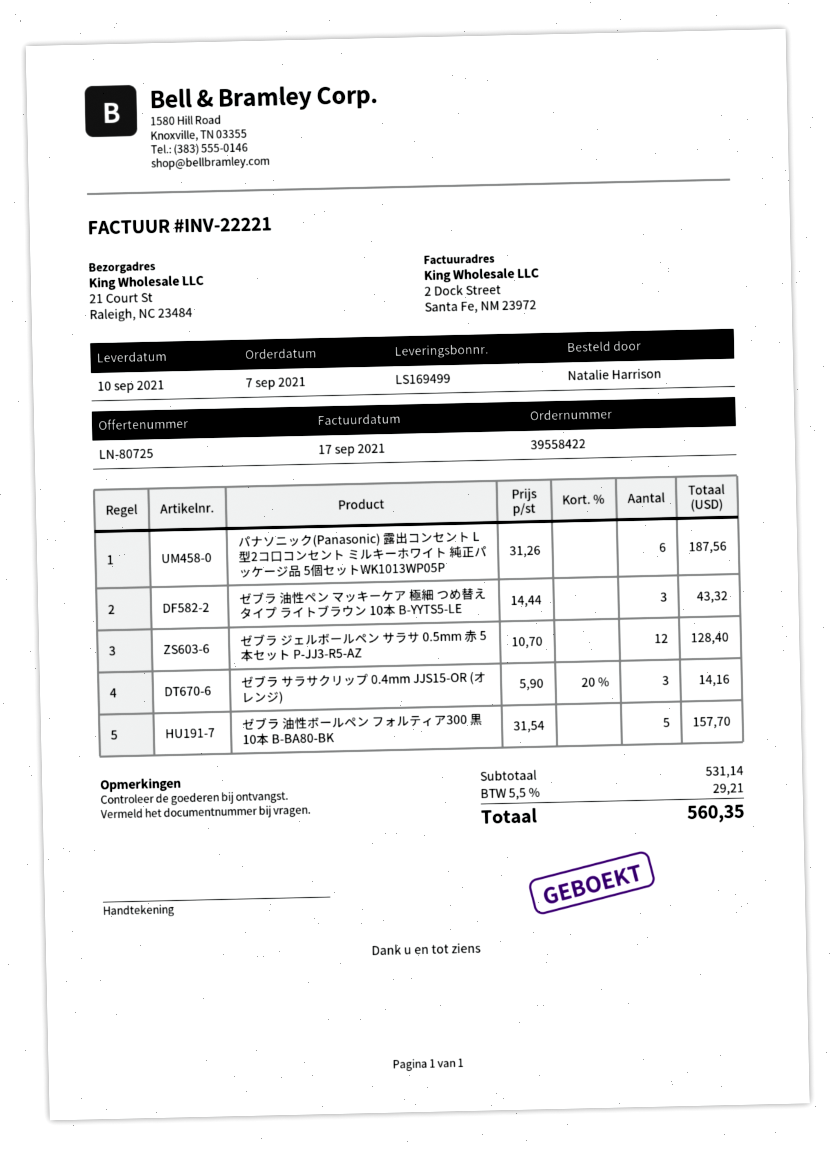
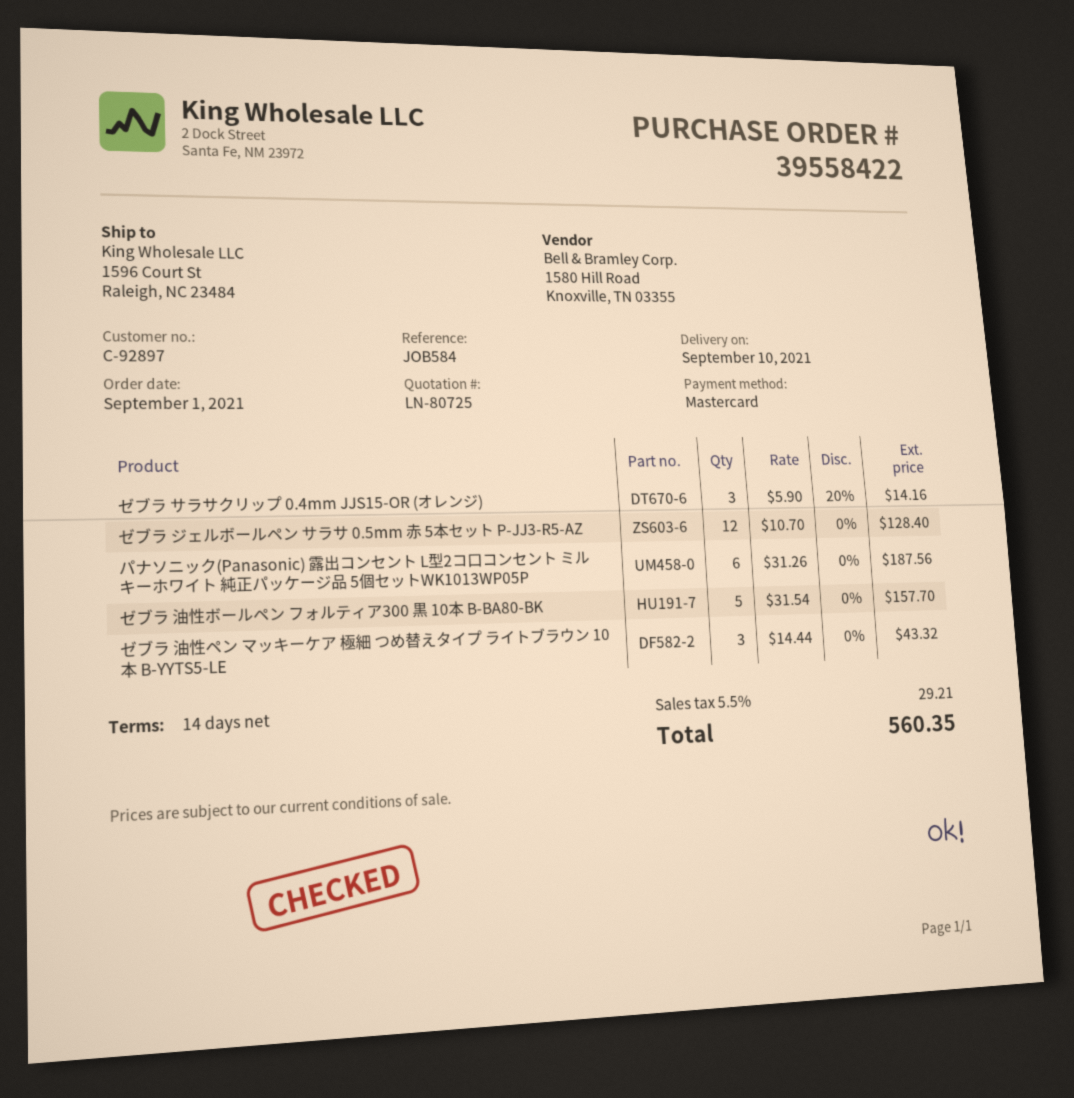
order date: 2021-09-07 -> 2021-09-01
ship to: 21 Court St, Raleigh, NC 23484 -> 1596 Court St, Raleigh, NC 23484

